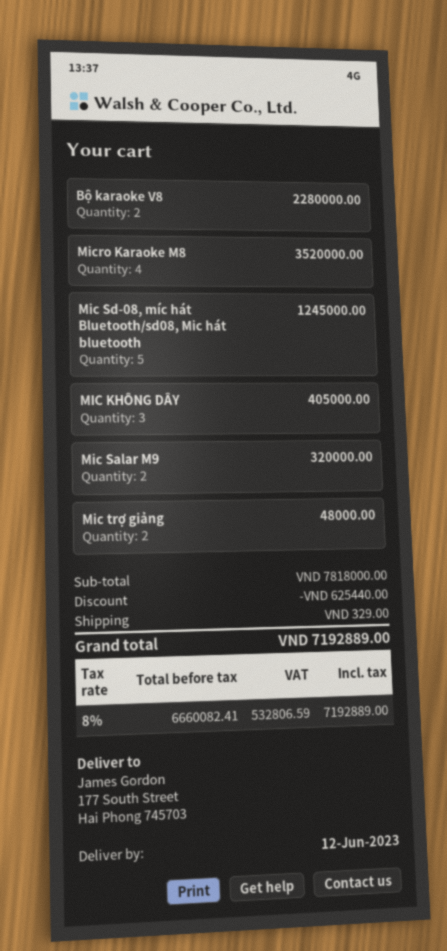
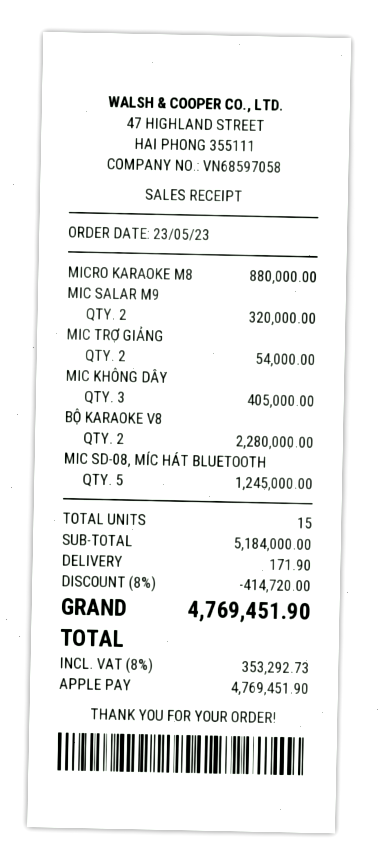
Micro Karaoke M8: 4 for 3520000.00 -> 1 for 880000.00
Mic trợ giảng: 2 for 48000.00 -> 2 for 54000.00
subtotal: 7818000.00 -> 5184000.00
discount: 625440.00 -> 414720.00
shipping: 329.00 -> 171.90
tax: 8% = 532806.59 -> 8% = 353292.73
total: 7192889.00 -> 4769451.90

